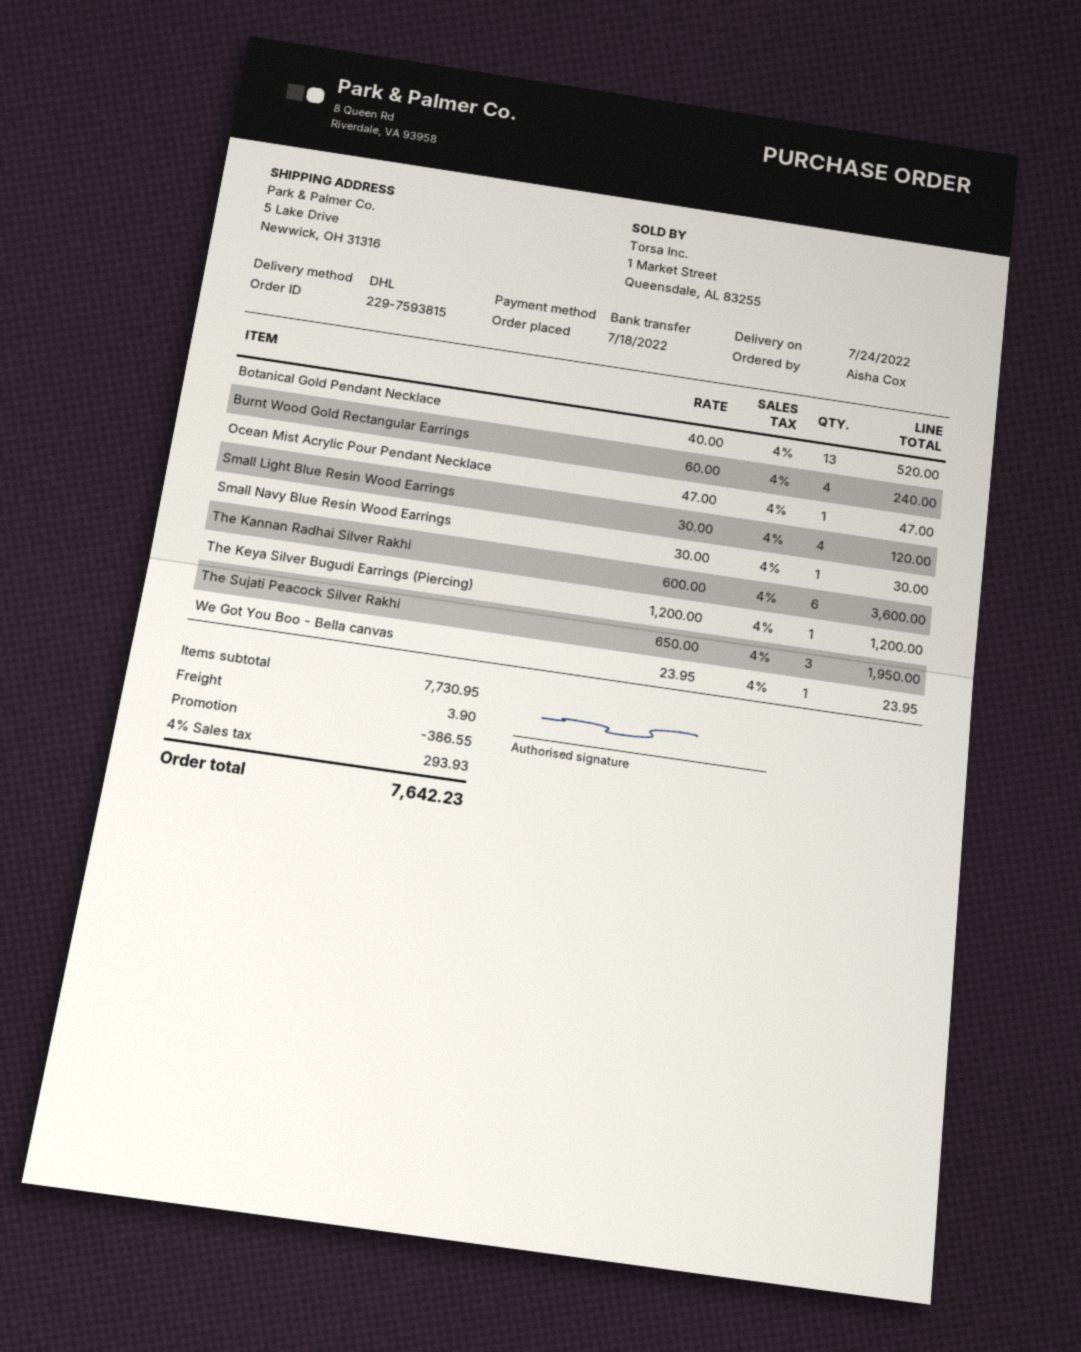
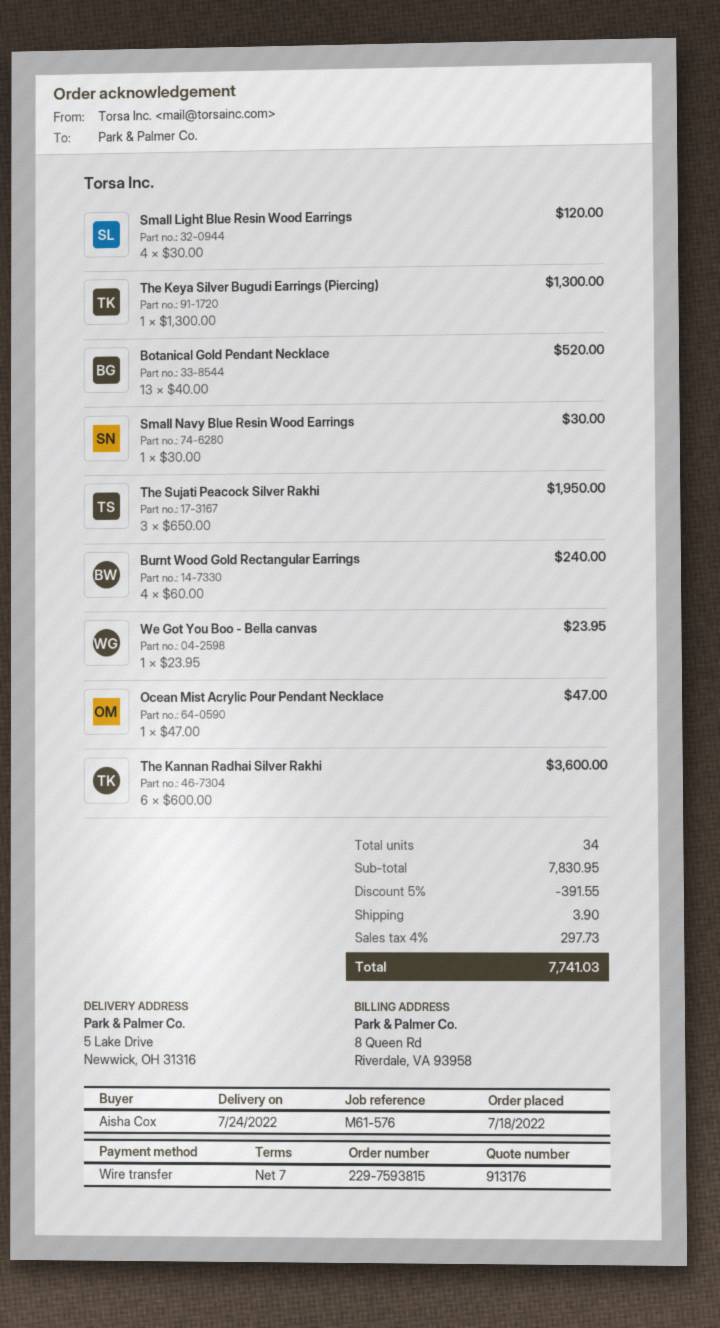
The Keya Silver Bugudi Earrings (Piercing): 1 x 1200.00 = 1200.00 -> 1 x 1300.00 = 1300.00
subtotal: 7730.95 -> 7830.95
discount: 386.55 -> 391.55
tax: 4% = 293.93 -> 4% = 297.73
total: 7642.23 -> 7741.03

